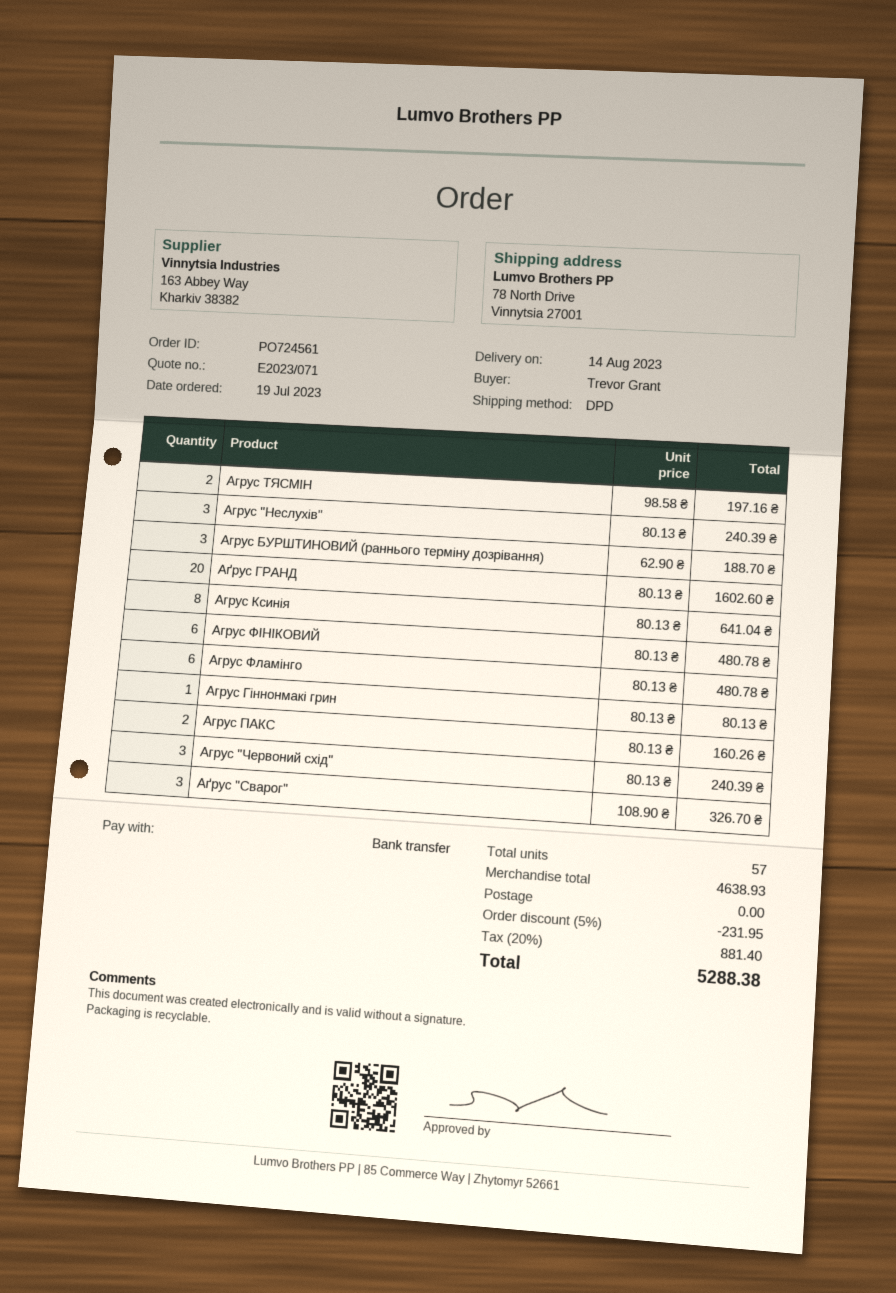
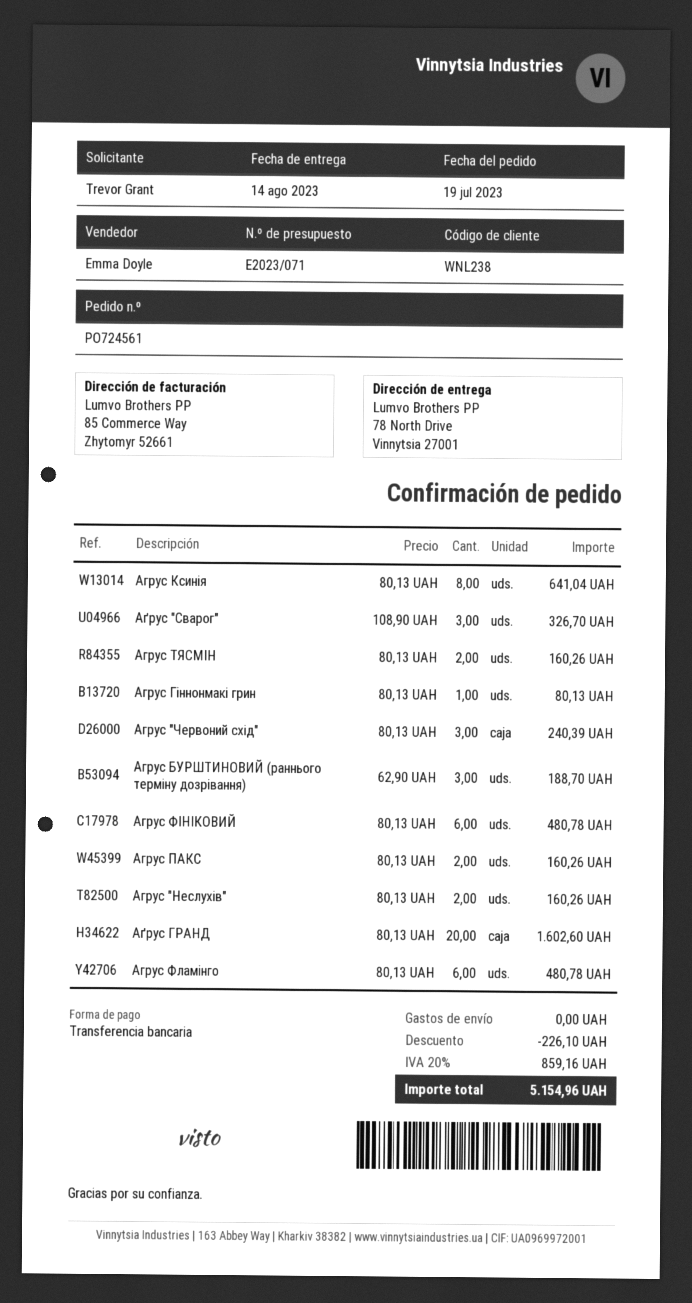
Агрус ТЯСМІН: 2 x 98.58 = 197.16 -> 2 x 80.13 = 160.26
Агрус "Неслухів": 3 x 80.13 = 240.39 -> 2 x 80.13 = 160.26
discount: 231.95 -> 226.10
tax: 20% = 881.40 -> 20% = 859.16
total: 5288.38 -> 5154.96

